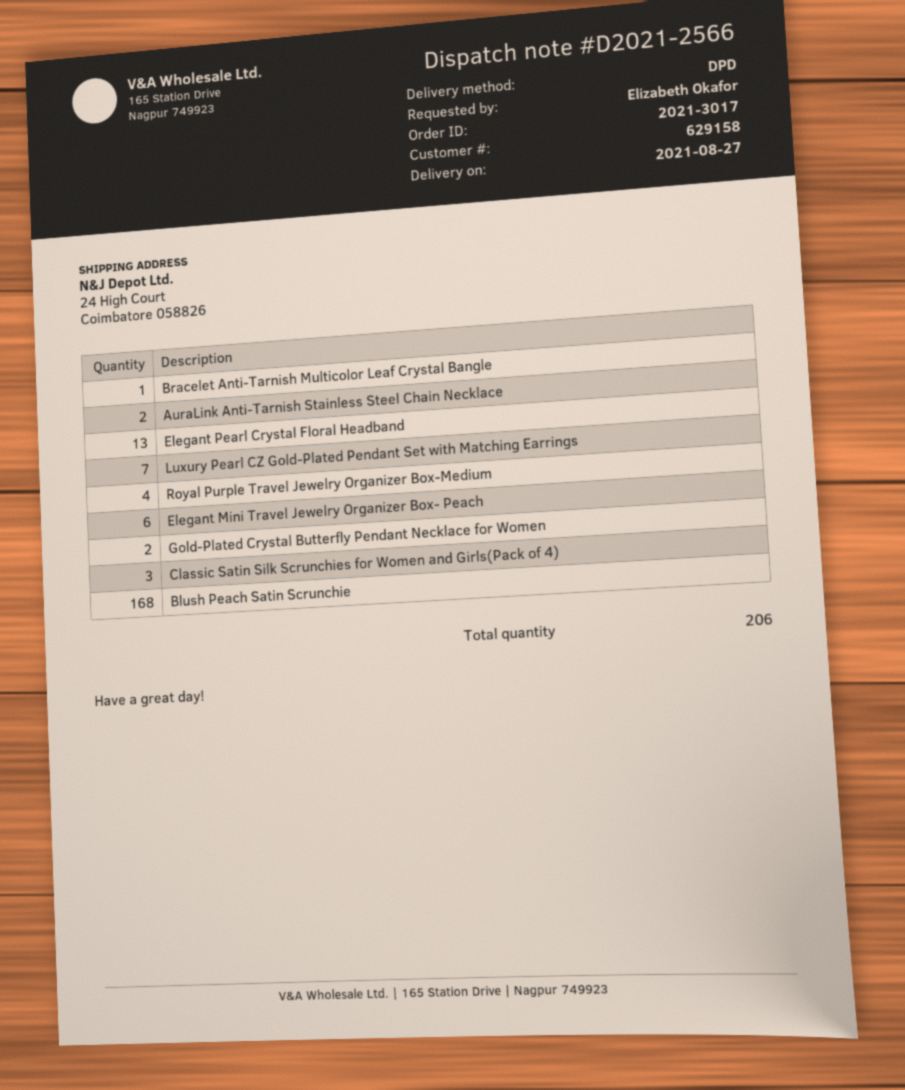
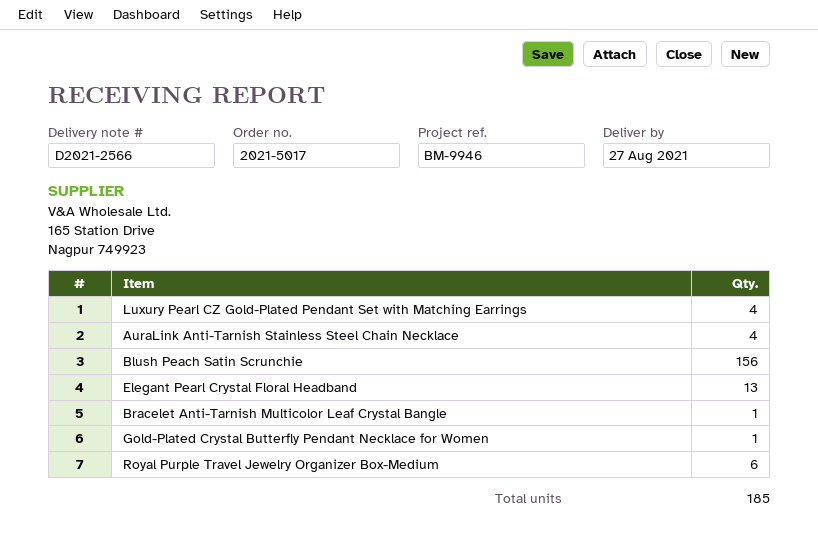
order number: 2021-3017 -> 2021-5017
AuraLink Anti-Tarnish Stainless Steel Chain Necklace: 2 -> 4
Luxury Pearl CZ Gold-Plated Pendant Set with Matching Earrings: 7 -> 4
Royal Purple Travel Jewelry Organizer Box-Medium: 4 -> 6
Elegant Mini Travel Jewelry Organizer Box- Peach: 6 -> none
Gold-Plated Crystal Butterfly Pendant Necklace for Women: 2 -> 1
Classic Satin Silk Scrunchies for Women and Girls(Pack of 4): 3 -> none
Blush Peach Satin Scrunchie: 168 -> 156
total quantity: 206 -> 185

